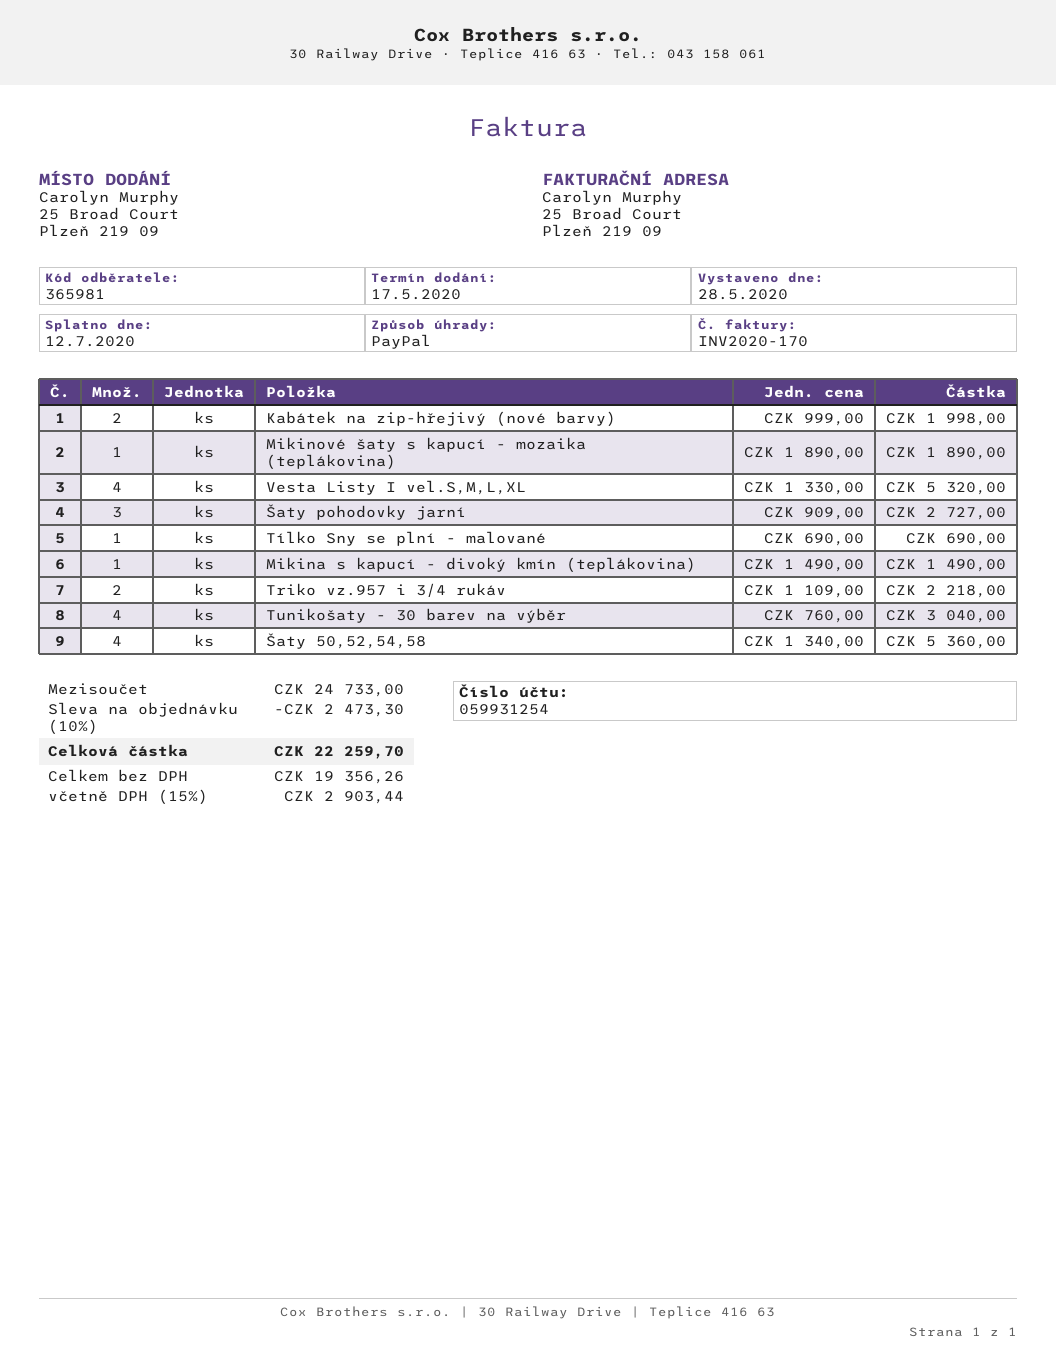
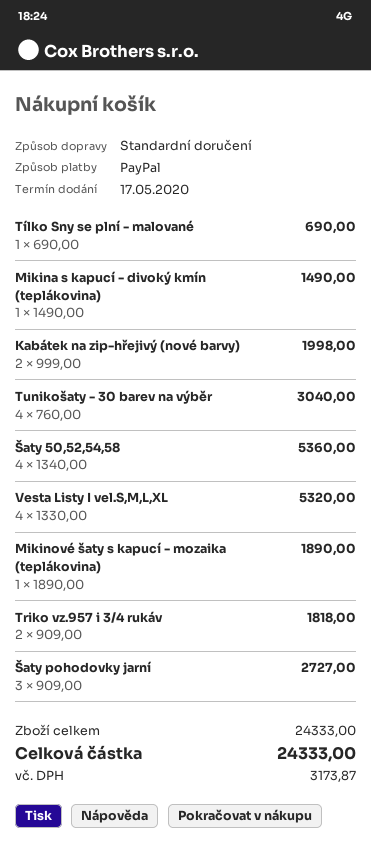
Triko vz.957 i 3/4 rukáv: 2 x 1109.00 = 2218.00 -> 2 x 909.00 = 1818.00
subtotal: 24733.00 -> 24333.00
discount: 10% = 2473.30 -> none
tax: 2903.44 -> 3173.87
total: 22259.70 -> 24333.00

